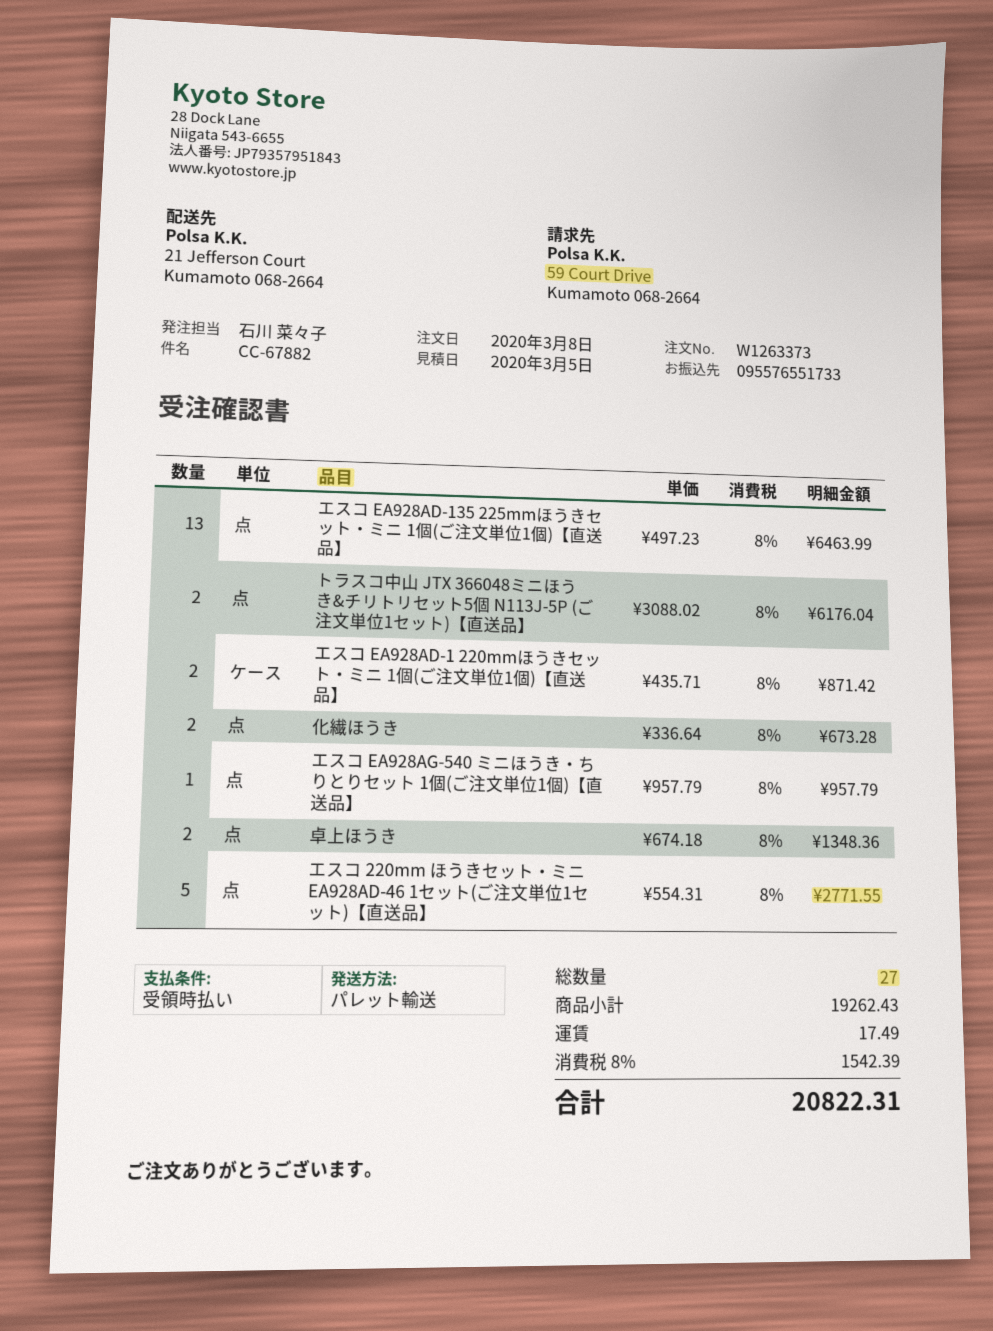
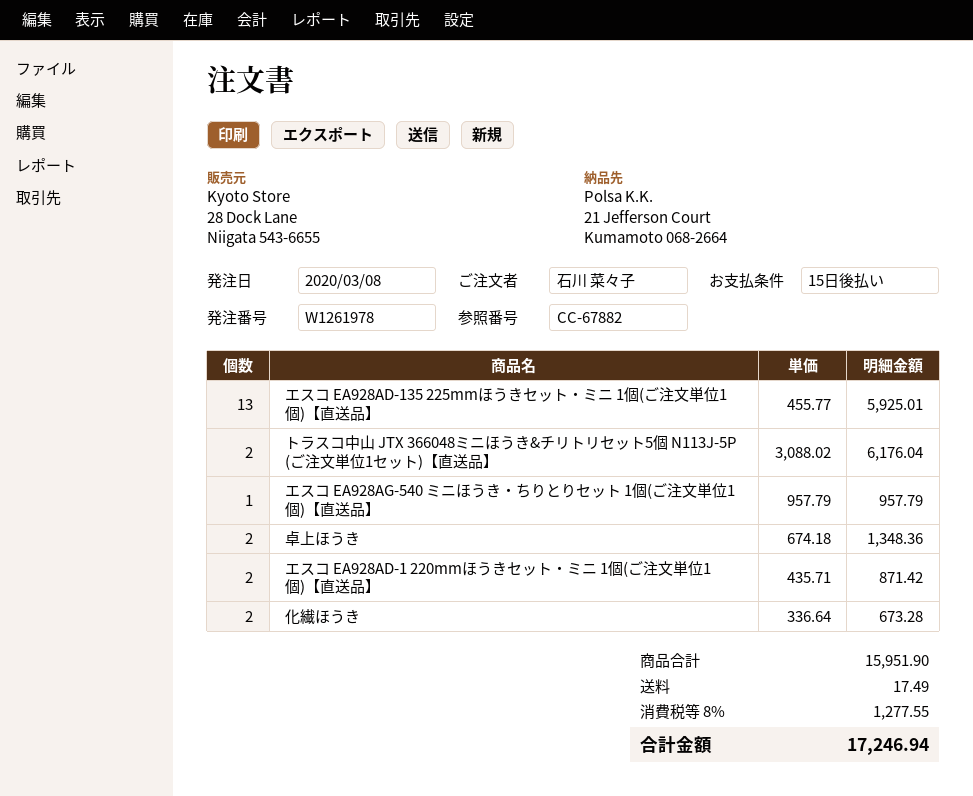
order number: W1263373 -> W1261978
payment terms: on receipt -> 15 days
エスコ EA928AD-135 225mmほうきセット・ミニ 1個(ご注文単位1個)【直送品】: 13 x 497.23 = 6463.99 -> 13 x 455.77 = 5925.01
エスコ 220mm ほうきセット・ミニ EA928AD-46 1セット(ご注文単位1セット)【直送品】: 5 x 554.31 = 2771.55 -> none
subtotal: 19262.43 -> 15951.90
tax: 8% = 1542.39 -> 8% = 1277.55
total: 20822.31 -> 17246.94

